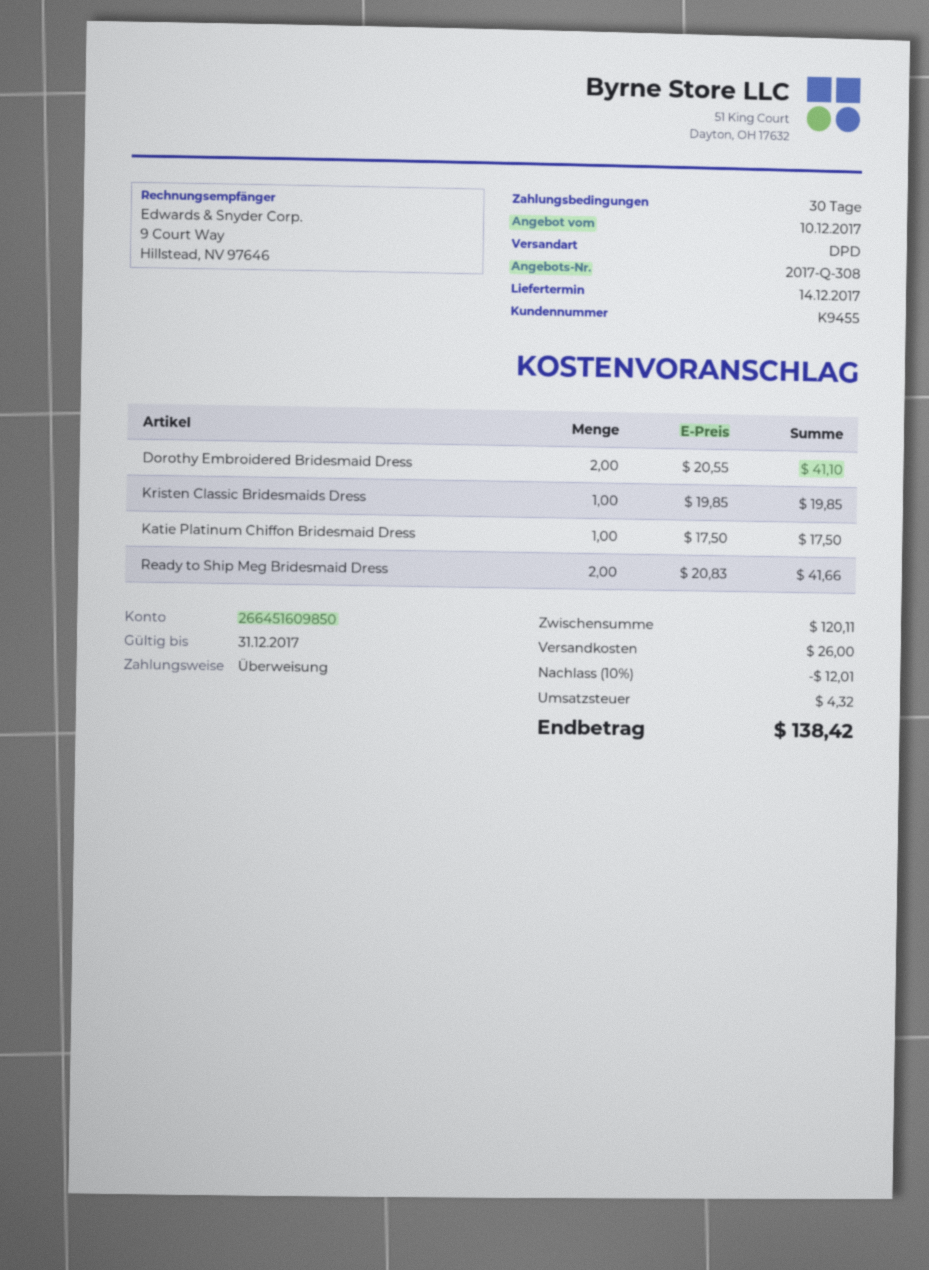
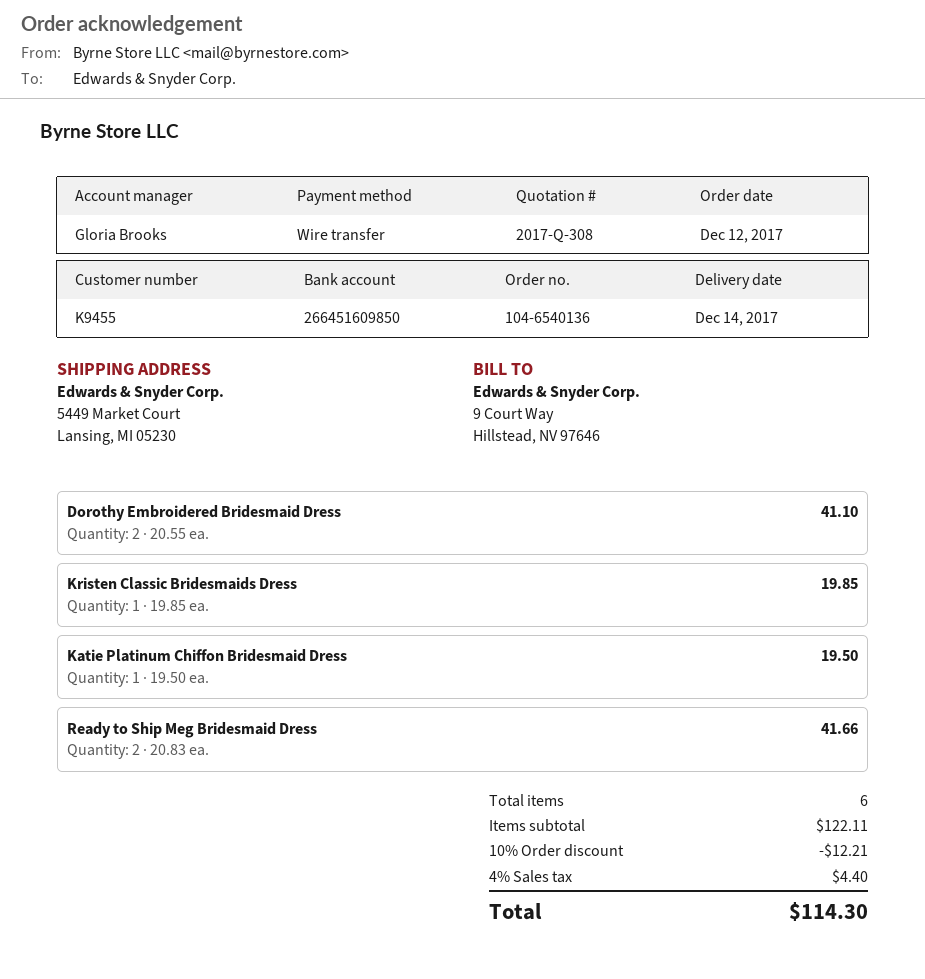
Katie Platinum Chiffon Bridesmaid Dress: 1 x 17.50 = 17.50 -> 1 x 19.50 = 19.50
subtotal: 120.11 -> 122.11
discount: 10% = 12.01 -> 10% = 12.21
shipping: 26.00 -> none
tax: 4.32 -> 4.40
total: 138.42 -> 114.30

